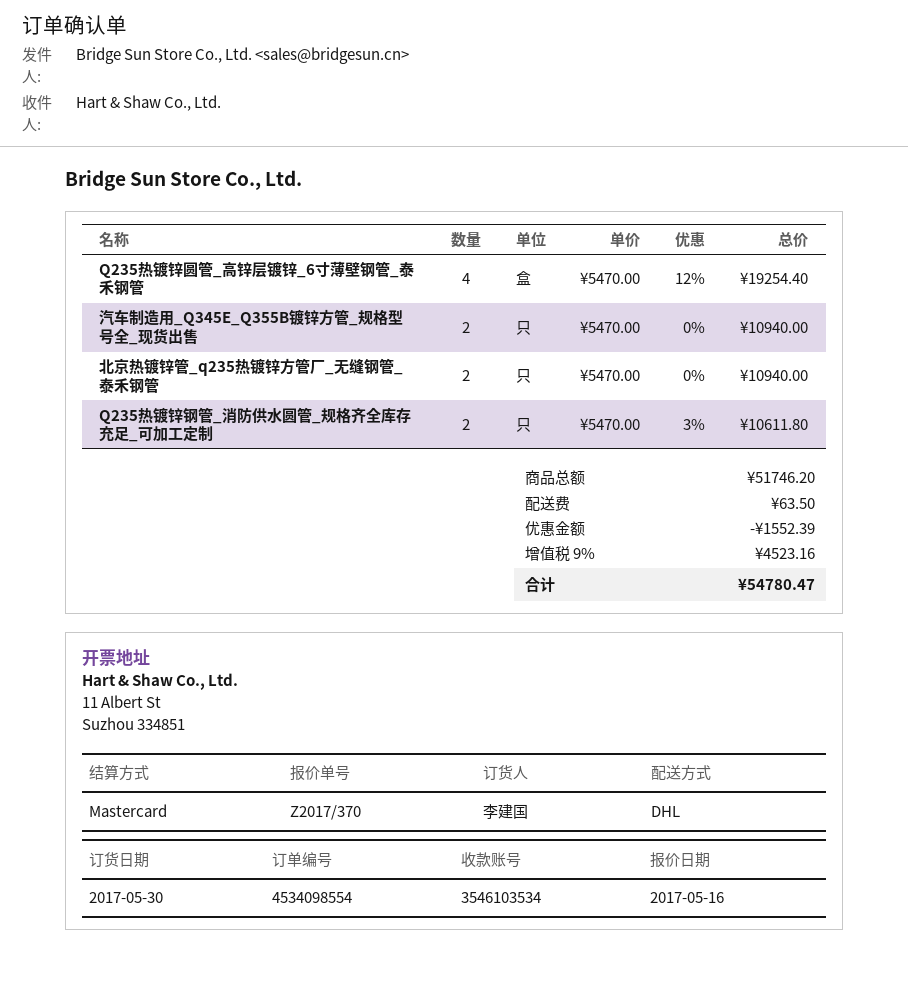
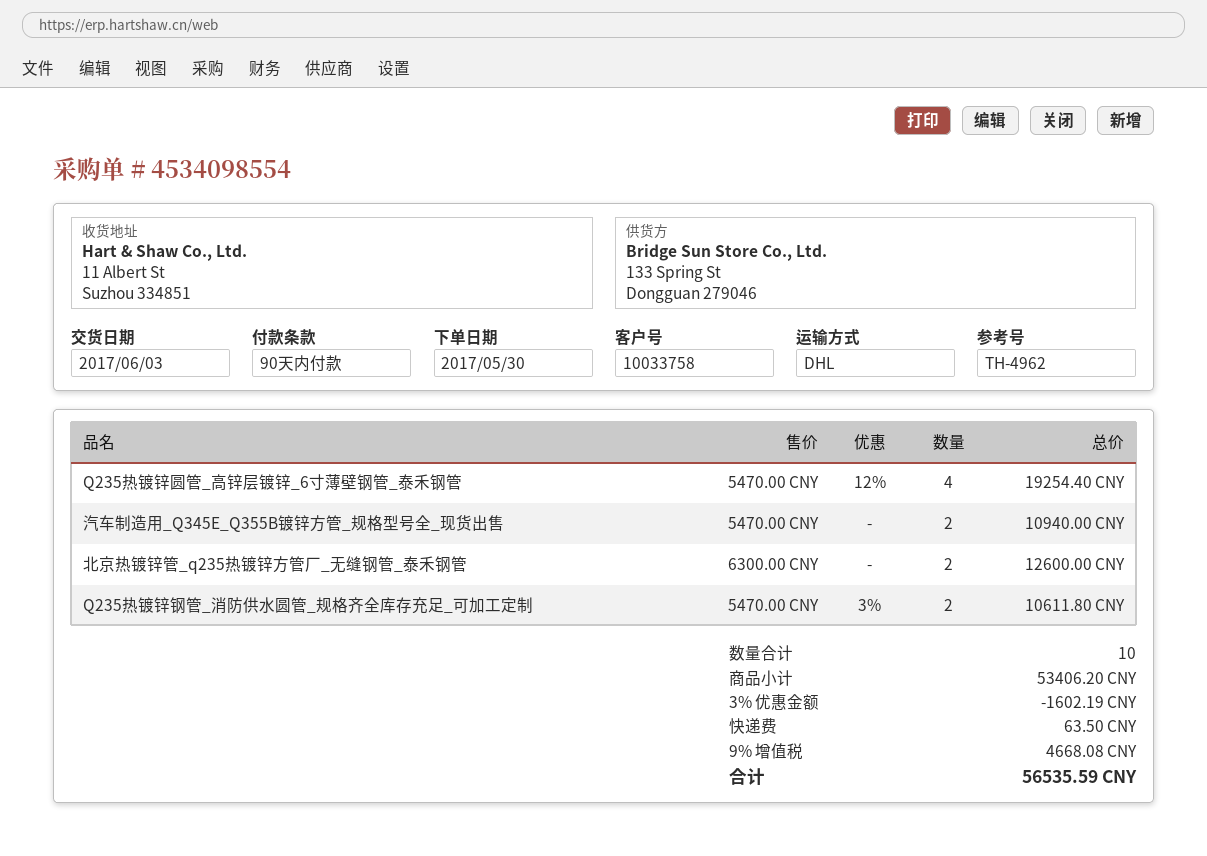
北京热镀锌管_q235热镀锌方管厂_无缝钢管_泰禾钢管: 2 x 5470.00 = 10940.00 -> 2 x 6300.00 = 12600.00
subtotal: 51746.20 -> 53406.20
discount: 1552.39 -> 1602.19
tax: 9% = 4523.16 -> 9% = 4668.08
total: 54780.47 -> 56535.59

